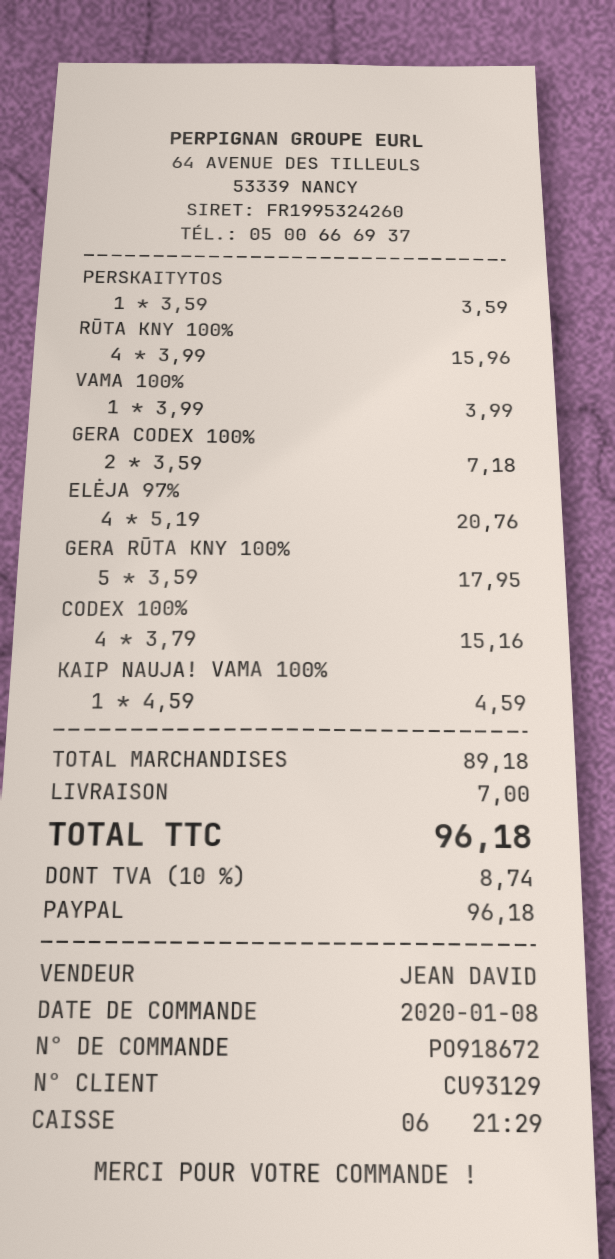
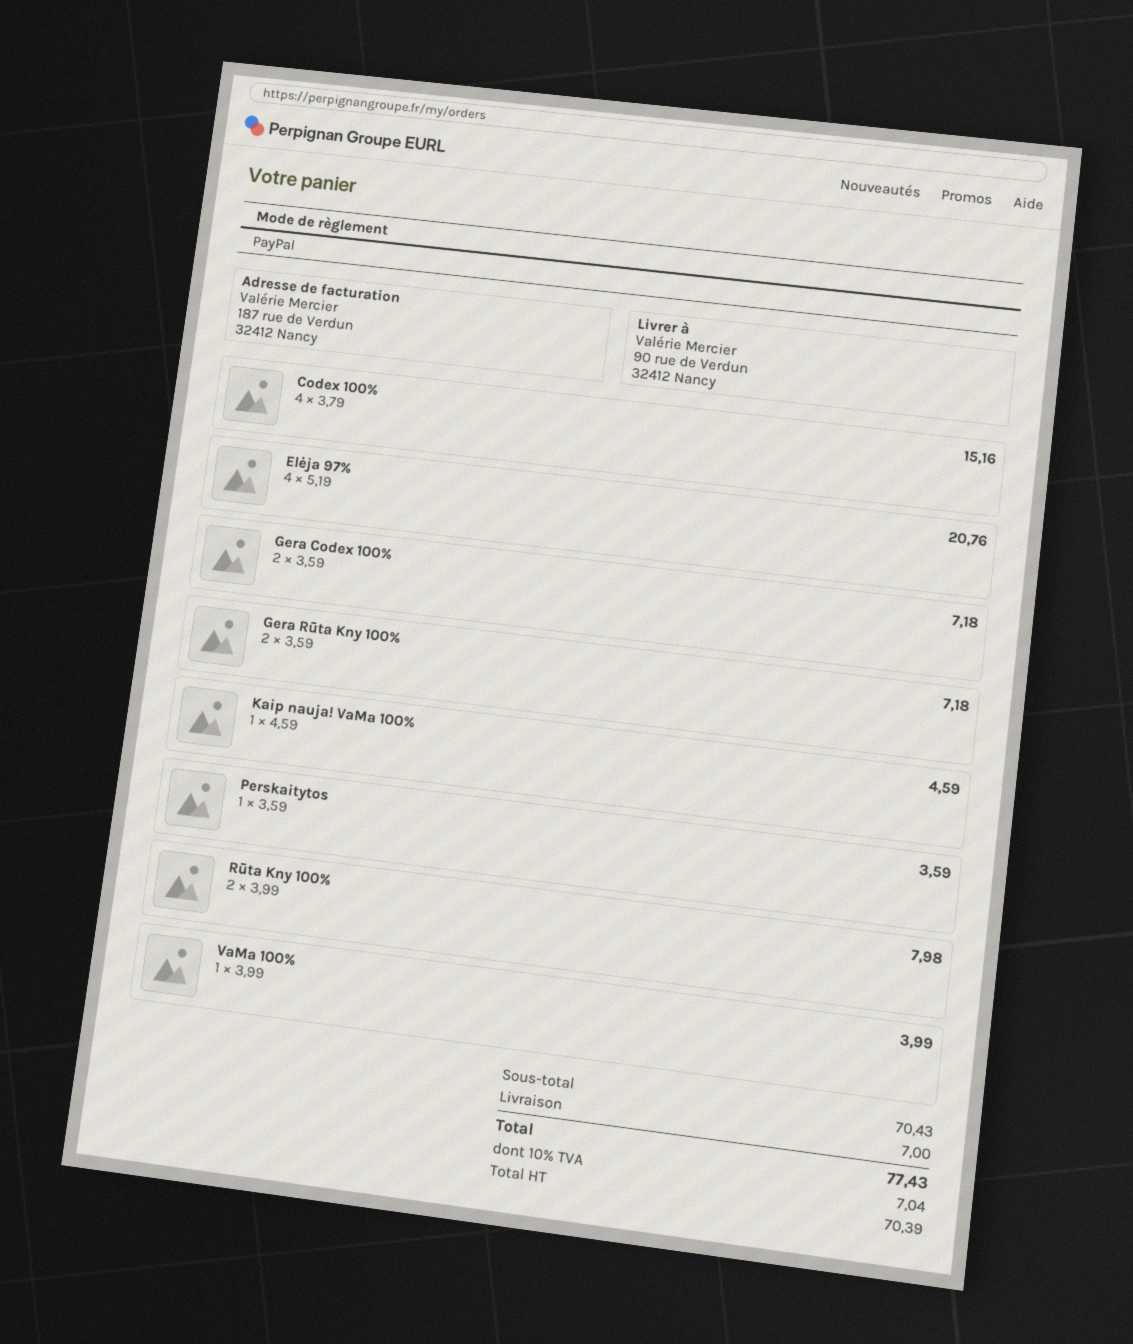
RŪTA KNY 100%: 4 x 3.99 = 15.96 -> 2 x 3.99 = 7.98
GERA RŪTA KNY 100%: 5 x 3.59 = 17.95 -> 2 x 3.59 = 7.18
subtotal: 89.18 -> 70.43
tax: 10% = 8.74 -> 10% = 7.04
total: 96.18 -> 77.43

